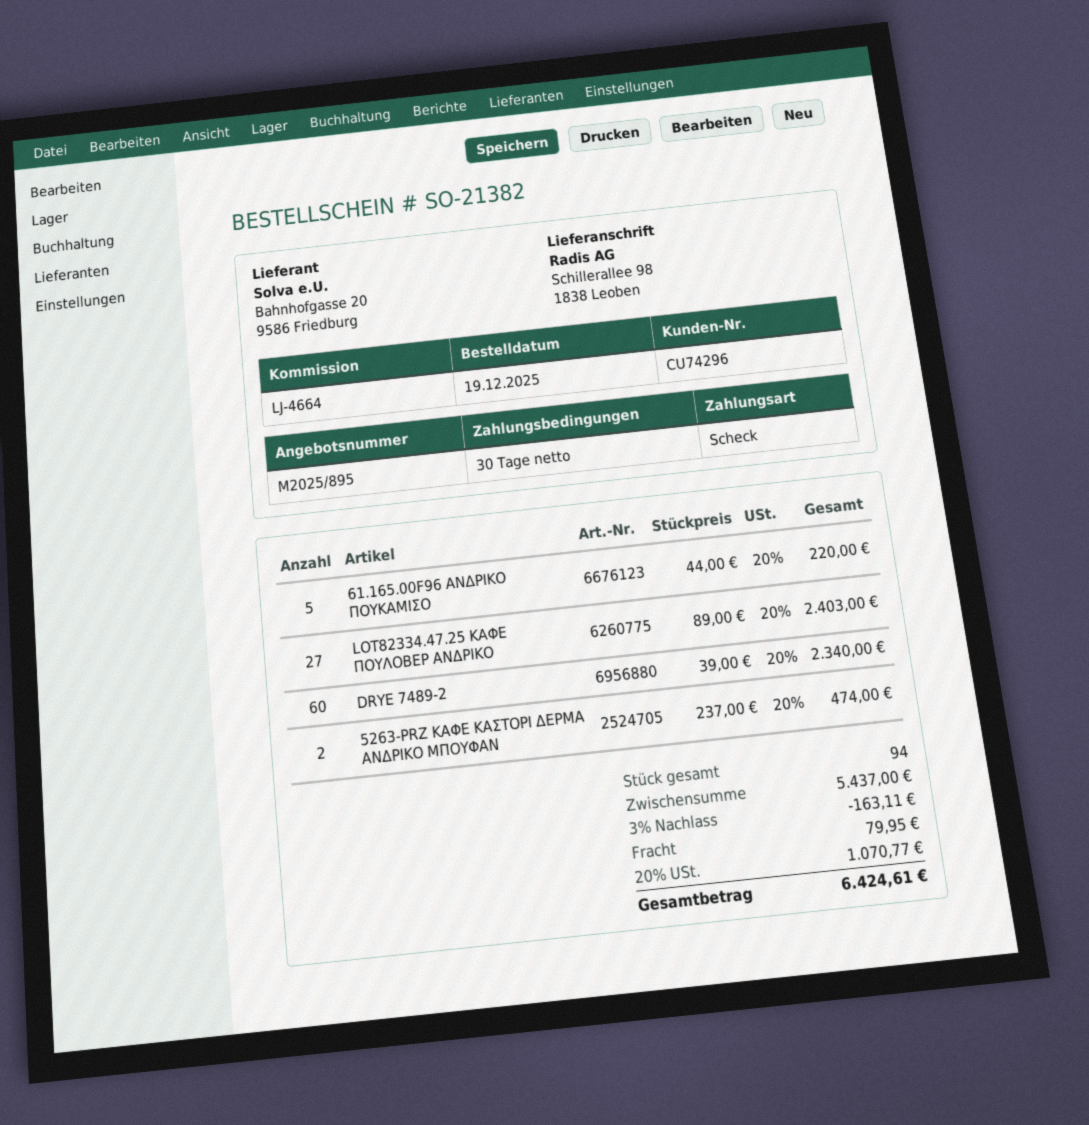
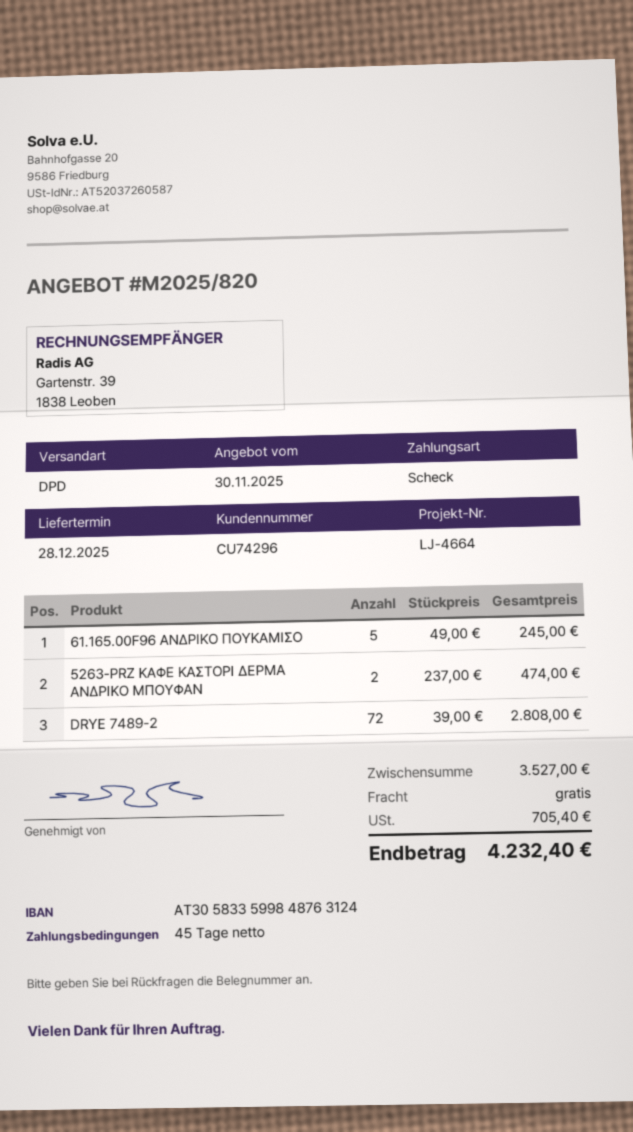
quote number: M2025/895 -> M2025/820
payment terms: 30 days -> 45 days
61.165.00F96 ΑΝΔΡΙΚΟ ΠΟΥΚΑΜΙΣΟ: 5 x 44.00 = 220.00 -> 5 x 49.00 = 245.00
LOT82334.47.25 ΚΑΦΕ ΠΟΥΛΟΒΕΡ ΑΝΔΡΙΚΟ: 27 x 89.00 = 2403.00 -> none
DRYE 7489-2: 60 x 39.00 = 2340.00 -> 72 x 39.00 = 2808.00
subtotal: 5437.00 -> 3527.00
discount: 3% = 163.11 -> none
shipping: 79.95 -> 0.00
tax: 1070.77 -> 705.40
total: 6424.61 -> 4232.40

